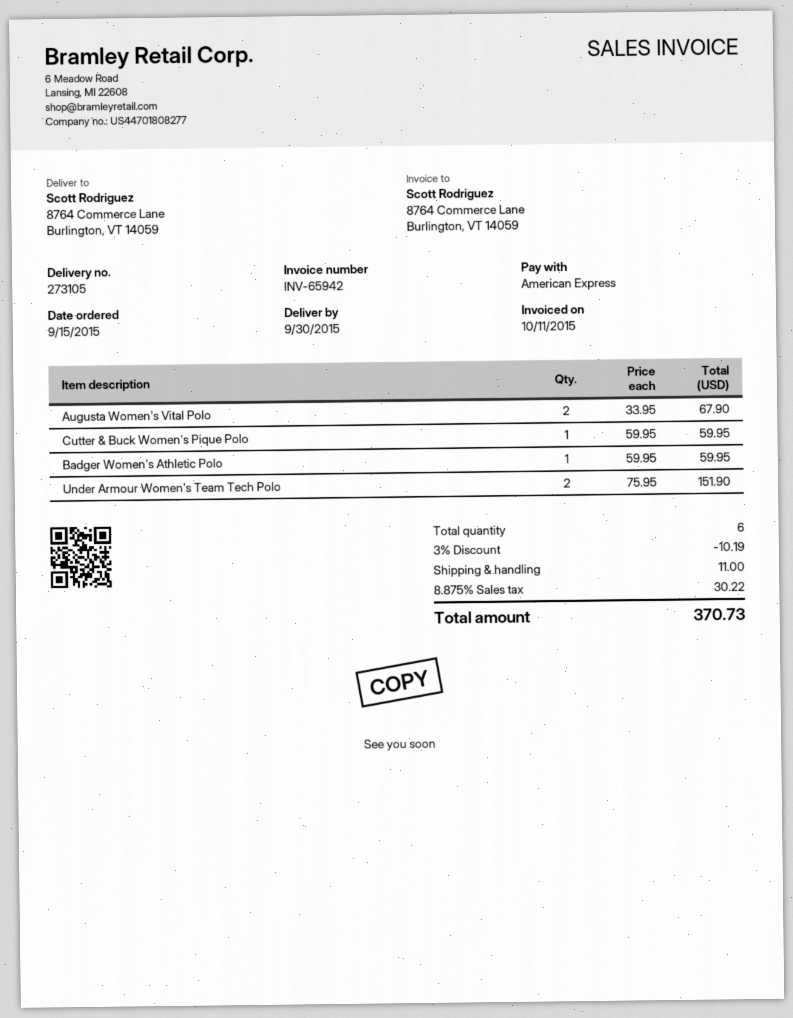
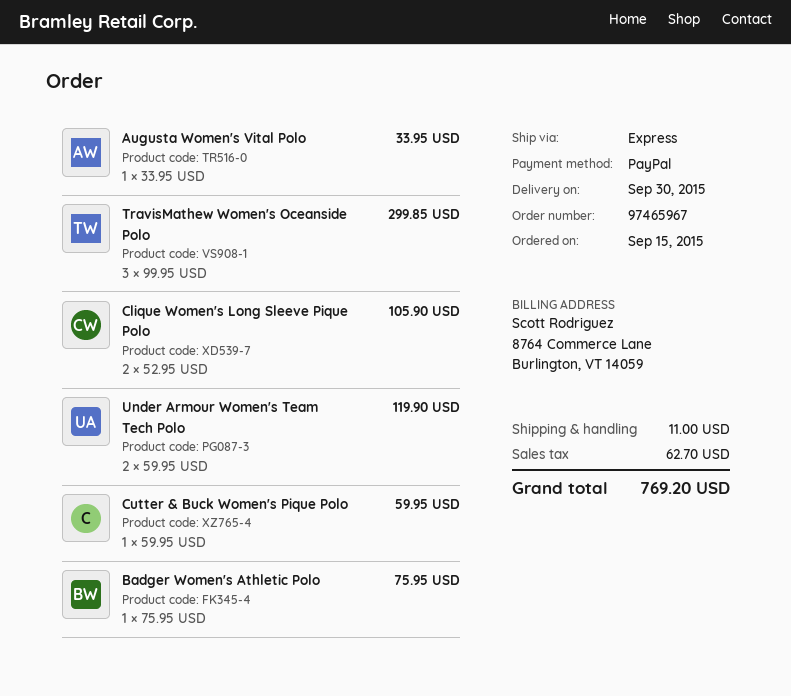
payment method: American Express -> PayPal
Augusta Women's Vital Polo: 2 x 33.95 = 67.90 -> 1 x 33.95 = 33.95
Badger Women's Athletic Polo: 1 x 59.95 = 59.95 -> 1 x 75.95 = 75.95
Under Armour Women's Team Tech Polo: 2 x 75.95 = 151.90 -> 2 x 59.95 = 119.90
TravisMathew Women's Oceanside Polo: none -> 3 x 99.95 = 299.85
Clique Women's Long Sleeve Pique Polo: none -> 2 x 52.95 = 105.90
discount: 3% = 10.19 -> none
tax: 30.22 -> 62.70
total: 370.73 -> 769.20

